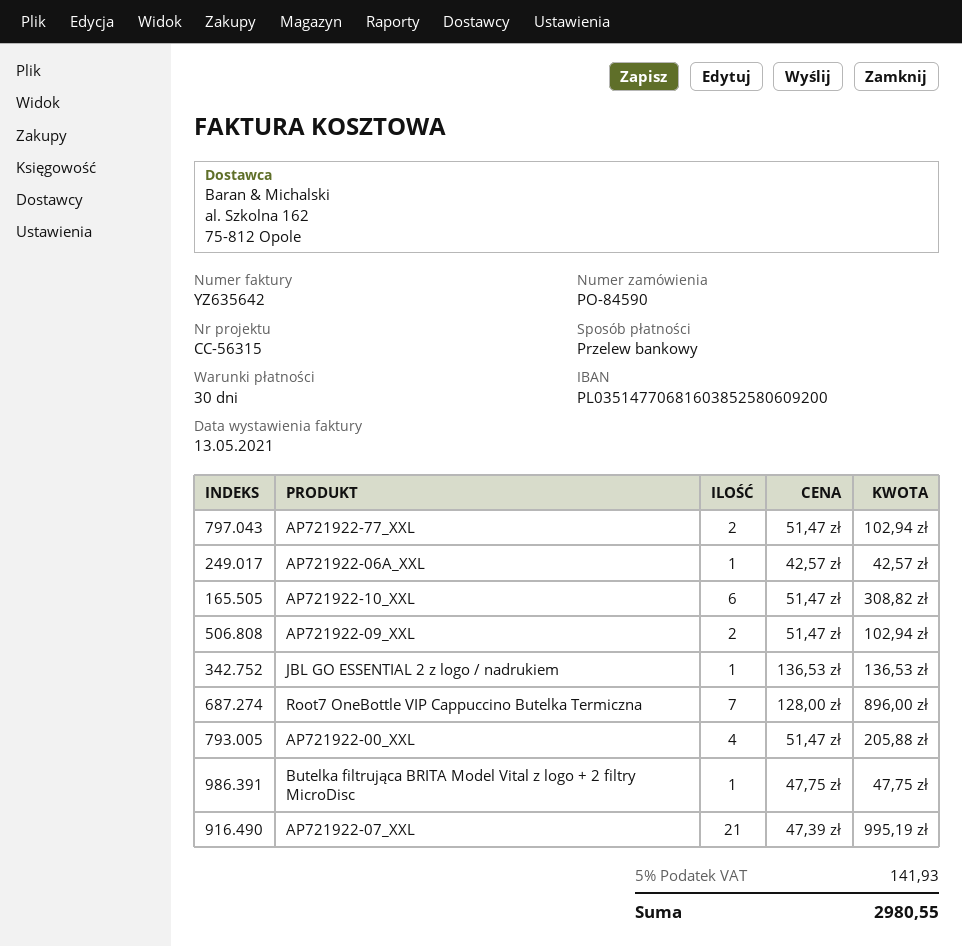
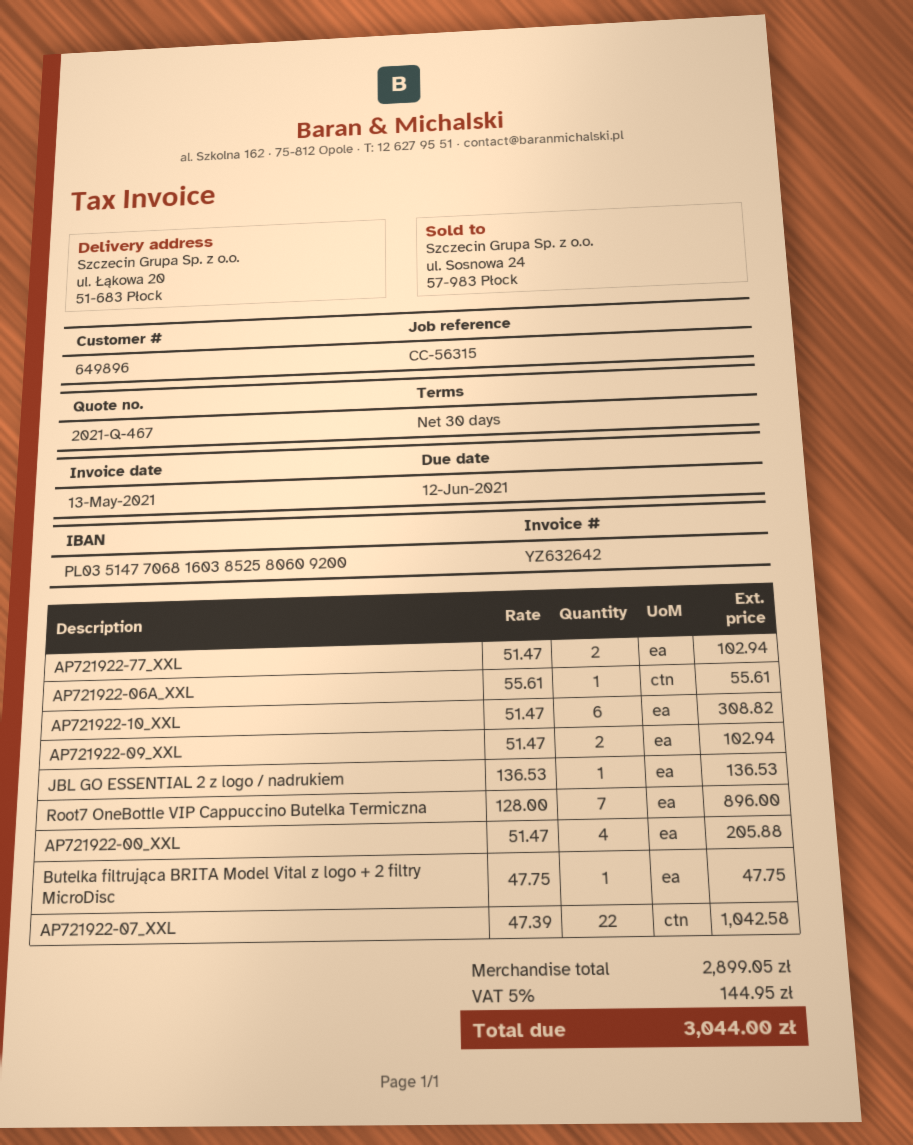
invoice number: YZ635642 -> YZ632642
AP721922-06A_XXL: 1 x 42.57 = 42.57 -> 1 x 55.61 = 55.61
AP721922-07_XXL: 21 x 47.39 = 995.19 -> 22 x 47.39 = 1042.58
tax: 5% = 141.93 -> 5% = 144.95
total: 2980.55 -> 3044.00

